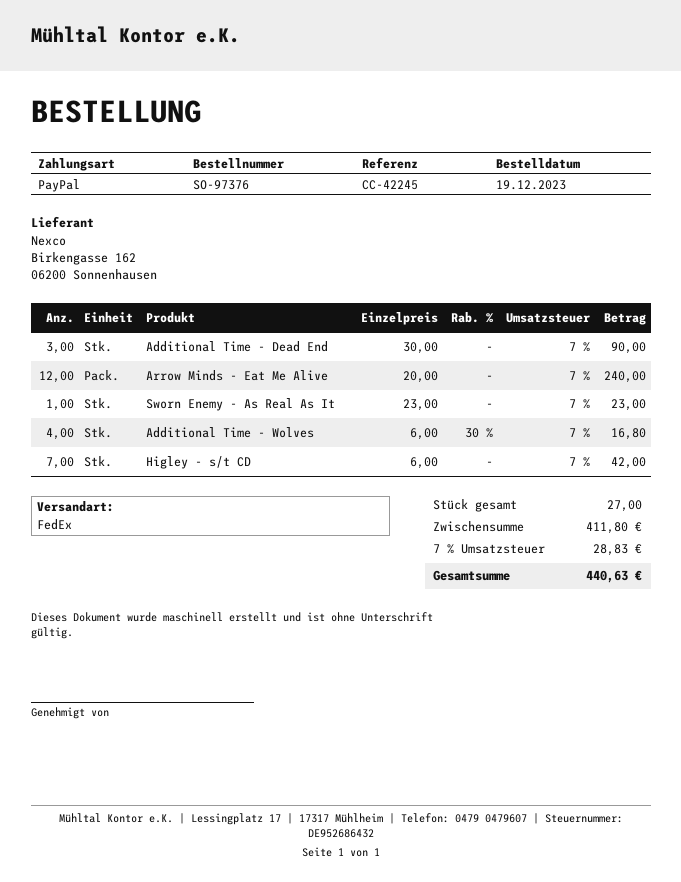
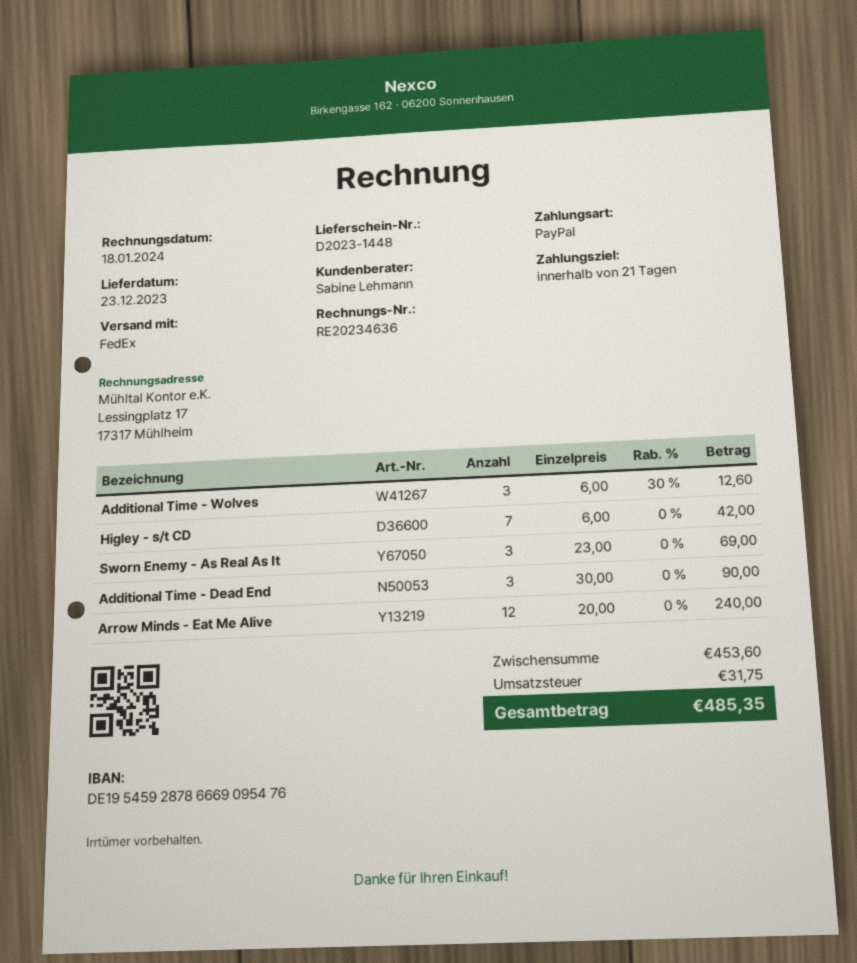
Sworn Enemy - As Real As It: 1 x 23.00 = 23.00 -> 3 x 23.00 = 69.00
Additional Time - Wolves: 4 x 6.00 - 30% = 16.80 -> 3 x 6.00 - 30% = 12.60
subtotal: 411.80 -> 453.60
tax: 28.83 -> 31.75
total: 440.63 -> 485.35

